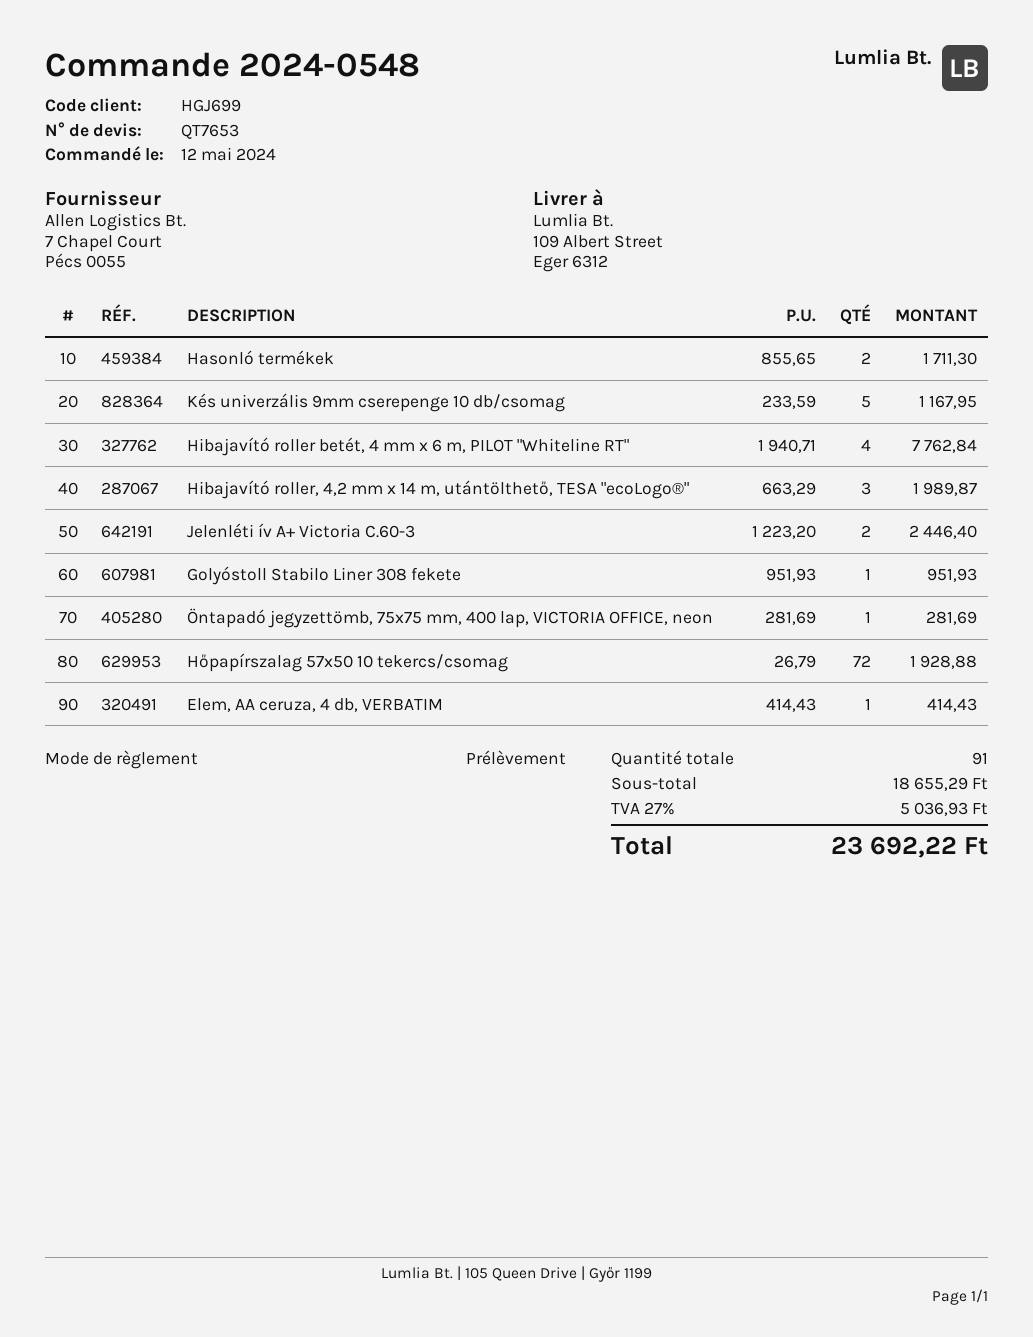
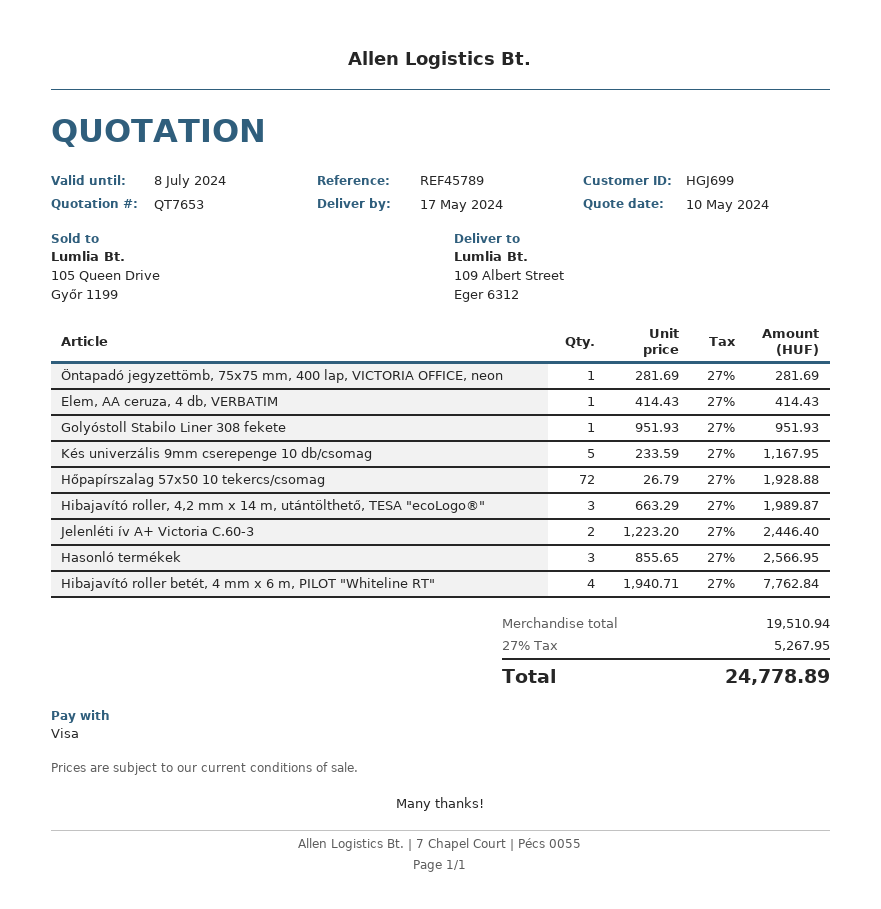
payment method: direct debit -> Visa
Hasonló termékek: 2 x 855.65 = 1711.30 -> 3 x 855.65 = 2566.95
subtotal: 18655.29 -> 19510.94
tax: 27% = 5036.93 -> 27% = 5267.95
total: 23692.22 -> 24778.89

